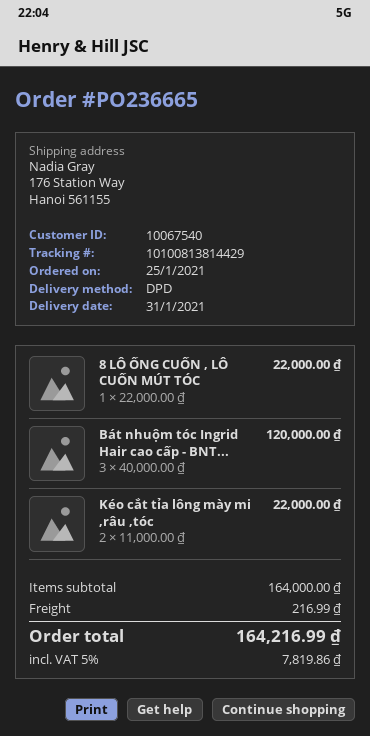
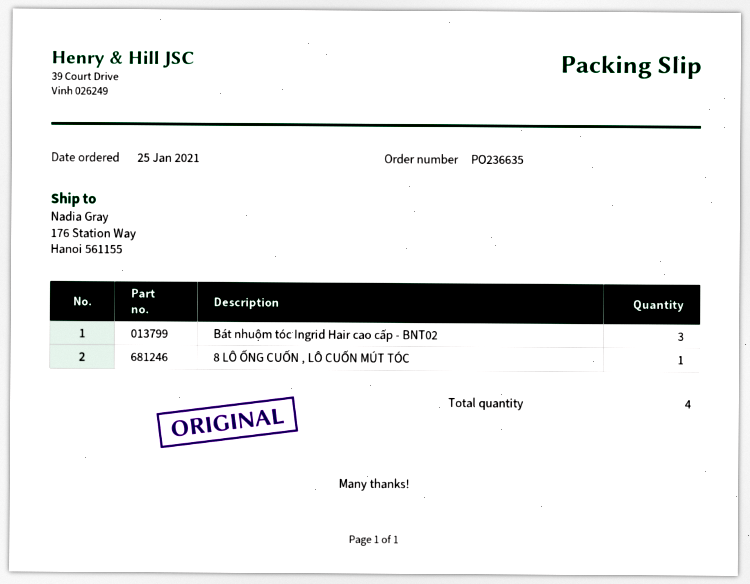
order number: PO236665 -> PO236635
Kéo cắt tỉa lông mày mi ,râu ,tóc: 2 -> none

